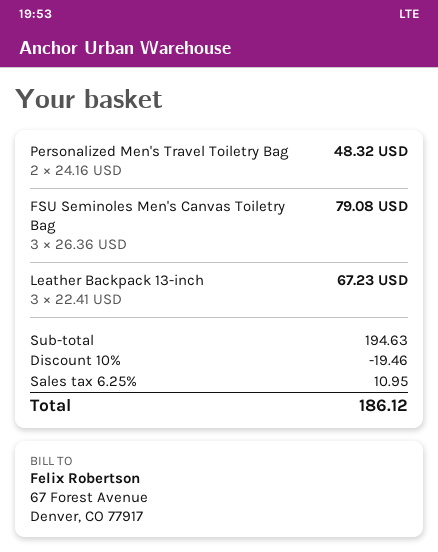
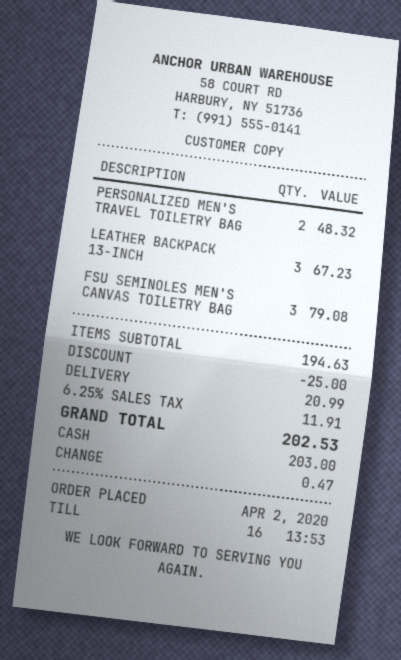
discount: 19.46 -> 25.00
shipping: none -> 20.99
tax: 6.25% = 10.95 -> 6.25% = 11.91
total: 186.12 -> 202.53

